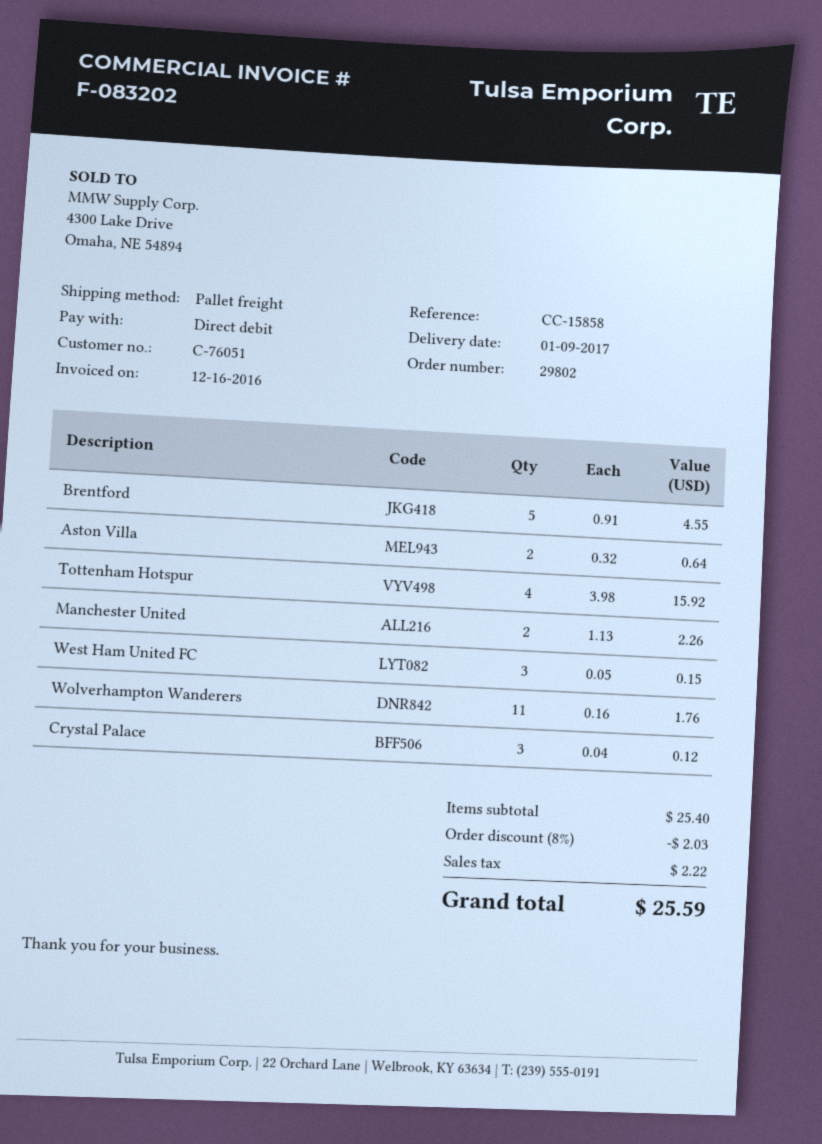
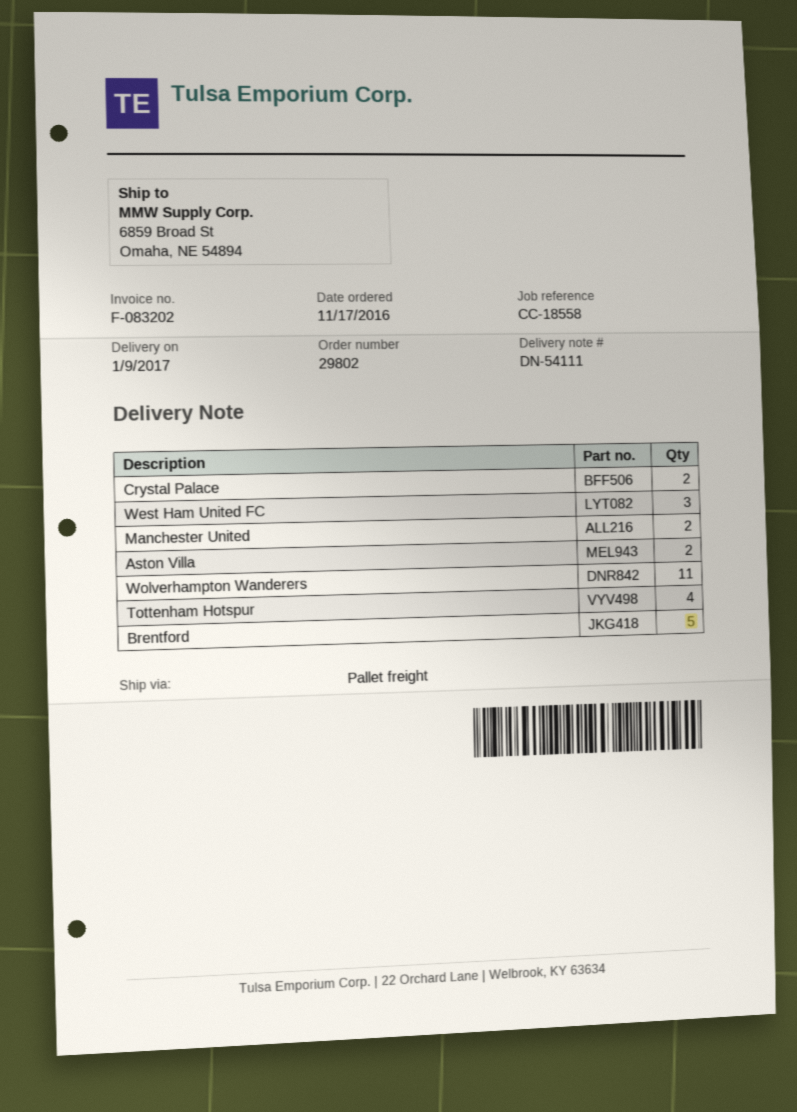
reference: CC-15858 -> CC-18558
Crystal Palace: 3 -> 2

